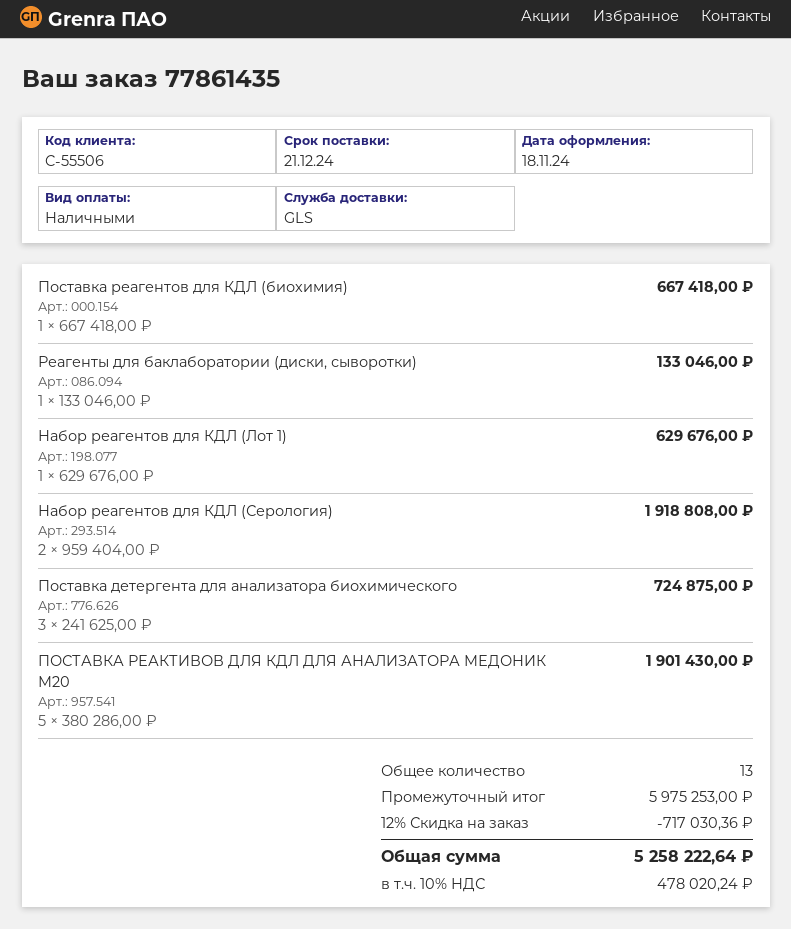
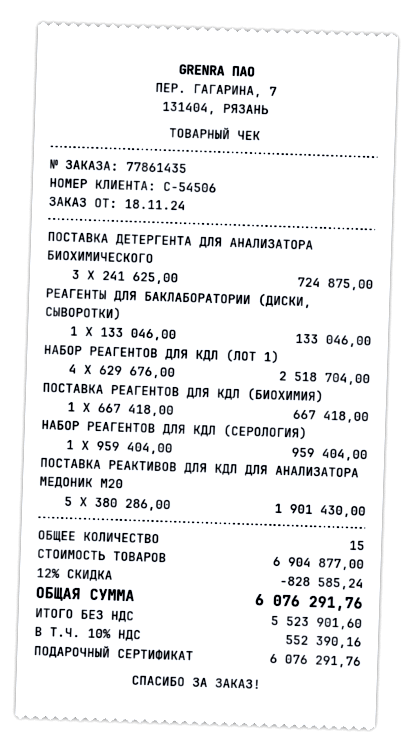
customer number: C-55506 -> C-54506
payment method: cash -> gift card
Набор реагентов для КДЛ (Лот 1): 1 x 629676.00 = 629676.00 -> 4 x 629676.00 = 2518704.00
Набор реагентов для КДЛ (Серология): 2 x 959404.00 = 1918808.00 -> 1 x 959404.00 = 959404.00
total quantity: 13 -> 15
subtotal: 5975253.00 -> 6904877.00
discount: 12% = 717030.36 -> 12% = 828585.24
tax: 10% = 478020.24 -> 10% = 552390.16
total: 5258222.64 -> 6076291.76

